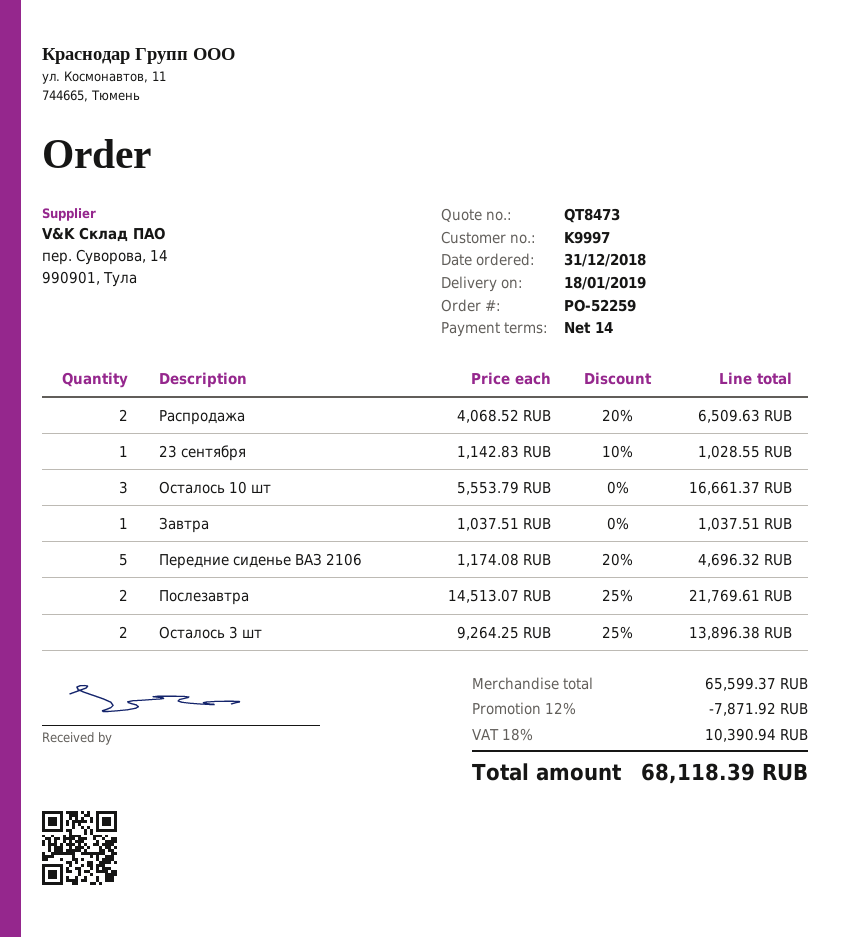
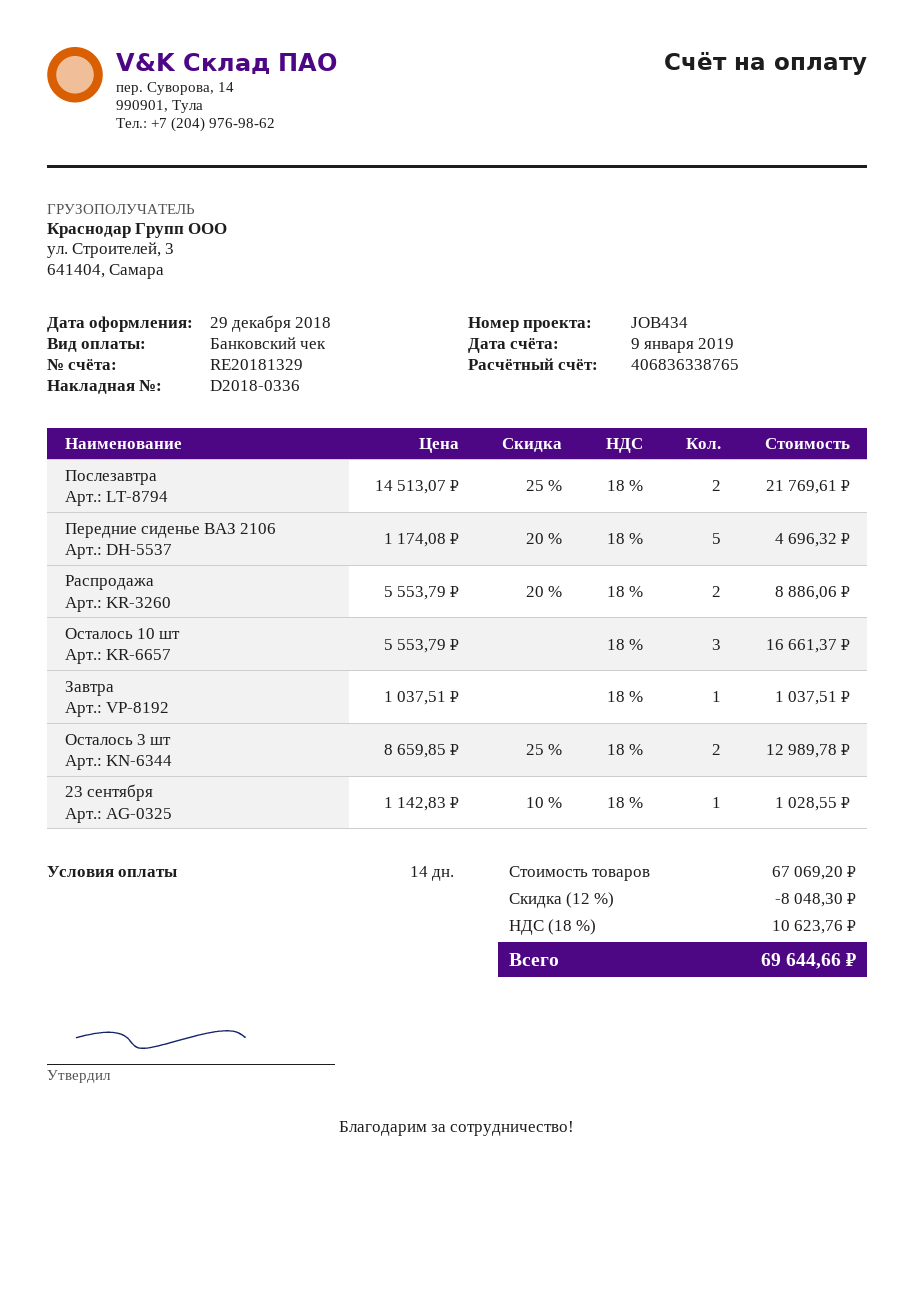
order date: 2018-12-31 -> 2018-12-29
Распродажа: 2 x 4068.52 - 20% = 6509.63 -> 2 x 5553.79 - 20% = 8886.06
Осталось 3 шт: 2 x 9264.25 - 25% = 13896.38 -> 2 x 8659.85 - 25% = 12989.78
subtotal: 65599.37 -> 67069.20
discount: 12% = 7871.92 -> 12% = 8048.30
tax: 18% = 10390.94 -> 18% = 10623.76
total: 68118.39 -> 69644.66

